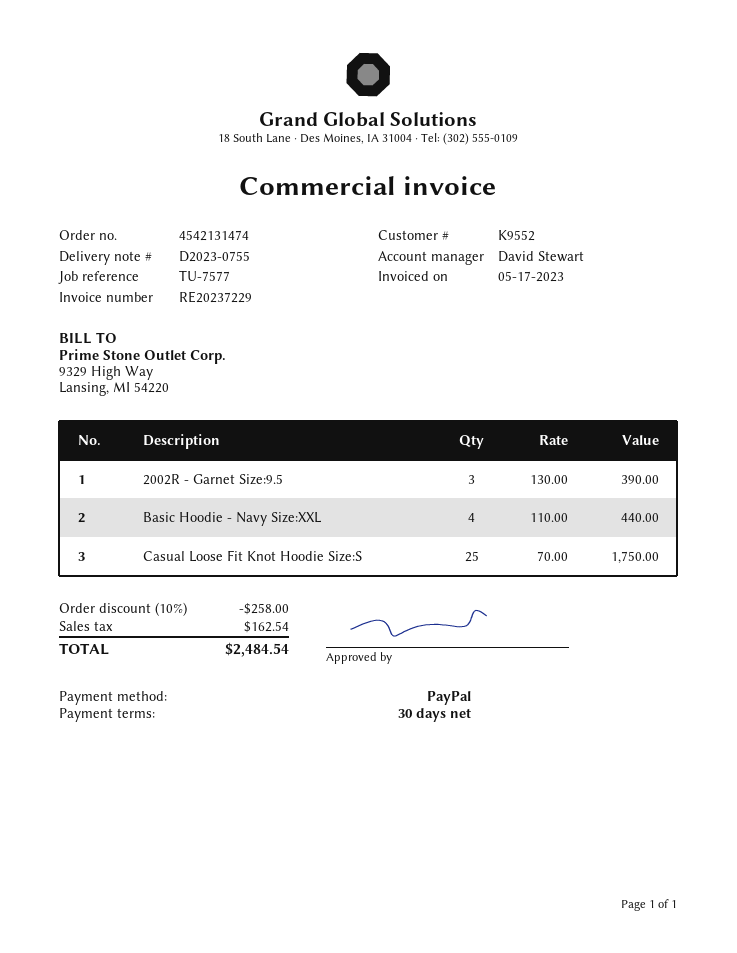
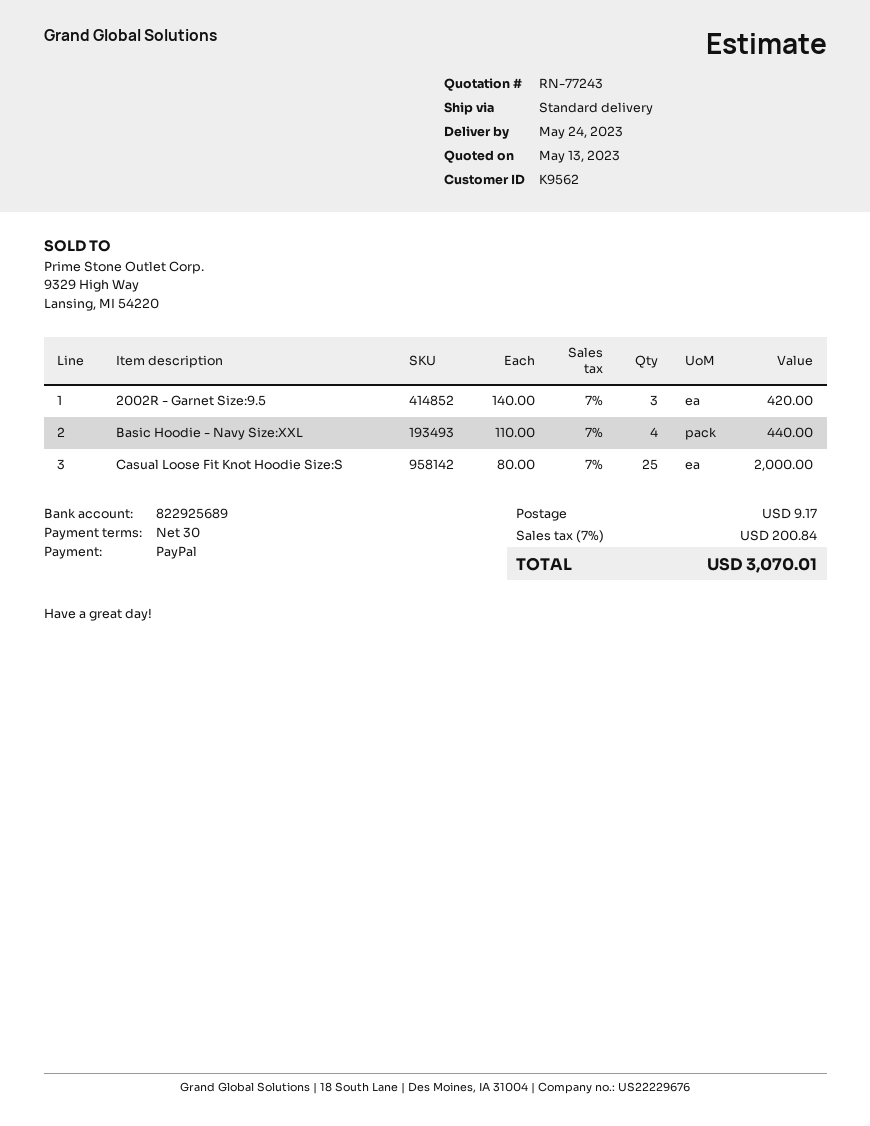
customer number: K9552 -> K9562
2002R - Garnet Size:9.5: 3 x 130.00 = 390.00 -> 3 x 140.00 = 420.00
Casual Loose Fit Knot Hoodie Size:S: 25 x 70.00 = 1750.00 -> 25 x 80.00 = 2000.00
discount: 10% = 258.00 -> none
shipping: none -> 9.17
tax: 162.54 -> 200.84
total: 2484.54 -> 3070.01

